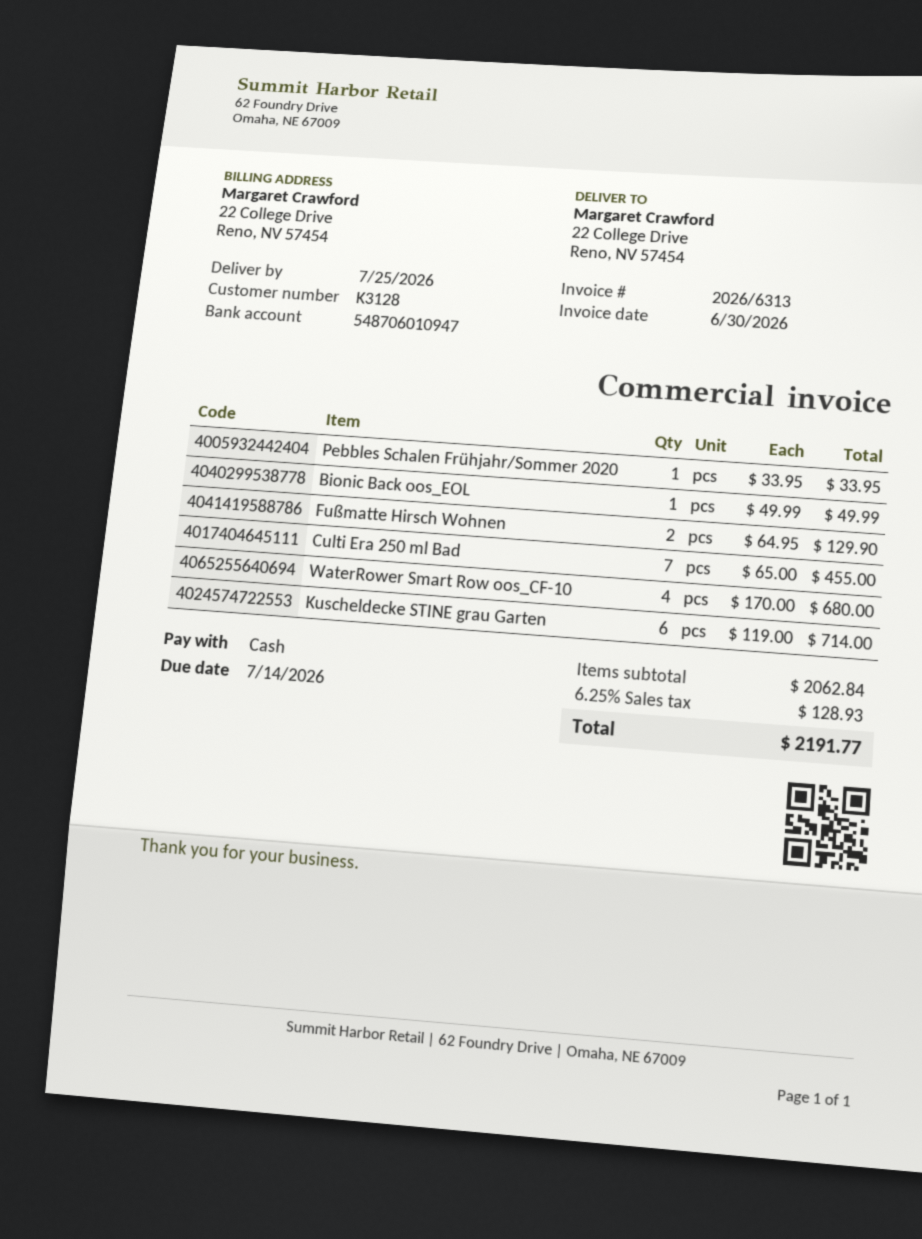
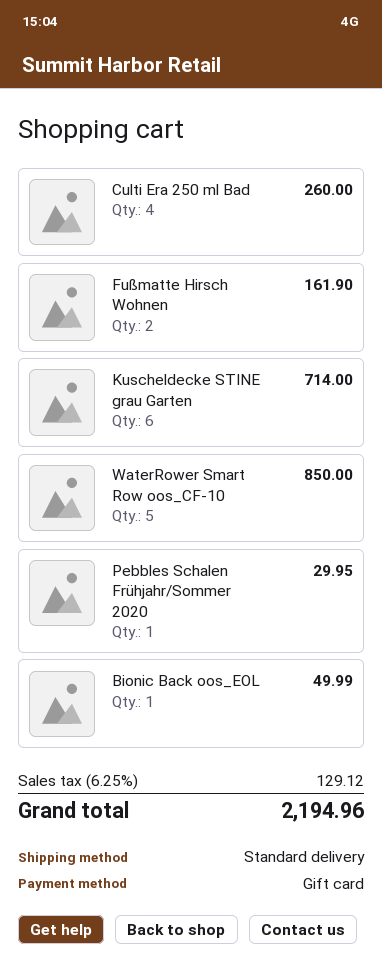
payment method: cash -> gift card
Pebbles Schalen Frühjahr/Sommer 2020: 1 for 33.95 -> 1 for 29.95
Fußmatte Hirsch Wohnen: 2 for 129.90 -> 2 for 161.90
Culti Era 250 ml Bad: 7 for 455.00 -> 4 for 260.00
WaterRower Smart Row oos_CF-10: 4 for 680.00 -> 5 for 850.00
tax: 6.25% = 128.93 -> 6.25% = 129.12
total: 2191.77 -> 2194.96

